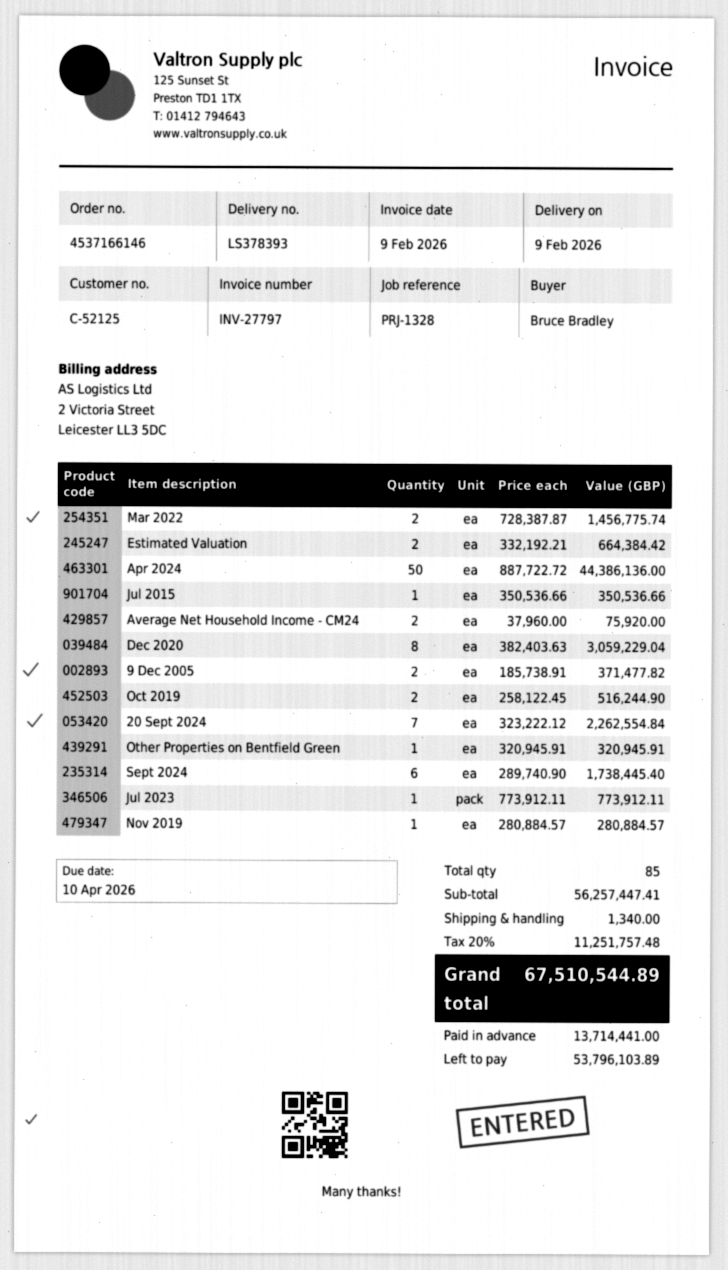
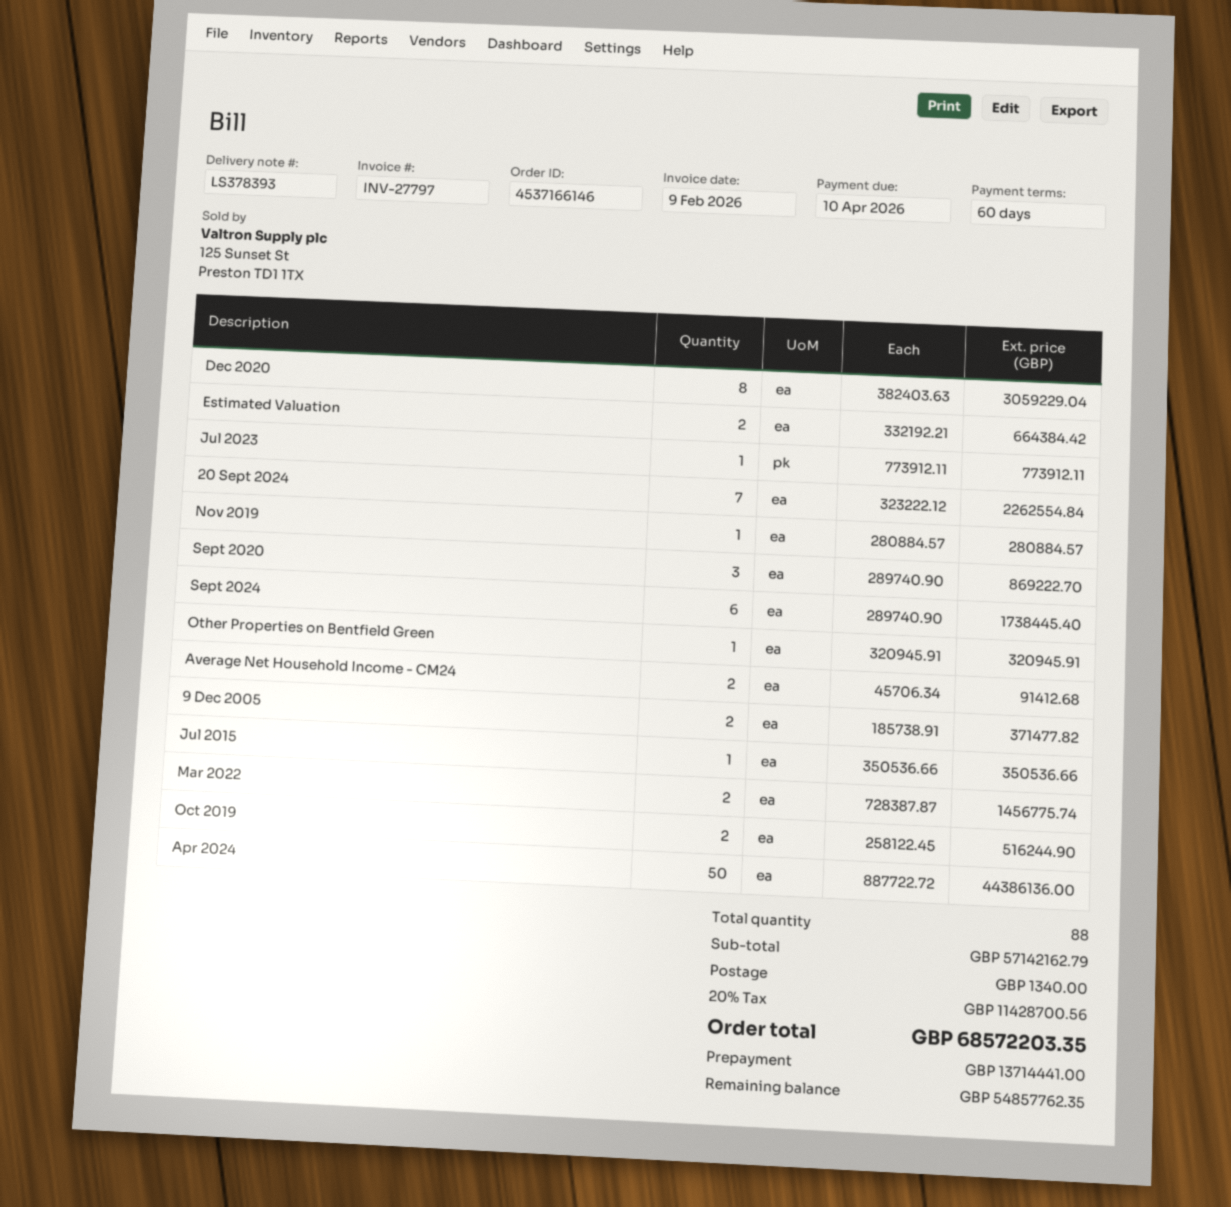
Average Net Household Income - CM24: 2 x 37960.00 = 75920.00 -> 2 x 45706.34 = 91412.68
Sept 2020: none -> 3 x 289740.90 = 869222.70
total quantity: 85 -> 88
subtotal: 56257447.41 -> 57142162.79
tax: 20% = 11251757.48 -> 20% = 11428700.56
total: 67510544.89 -> 68572203.35
balance: 53796103.89 -> 54857762.35

